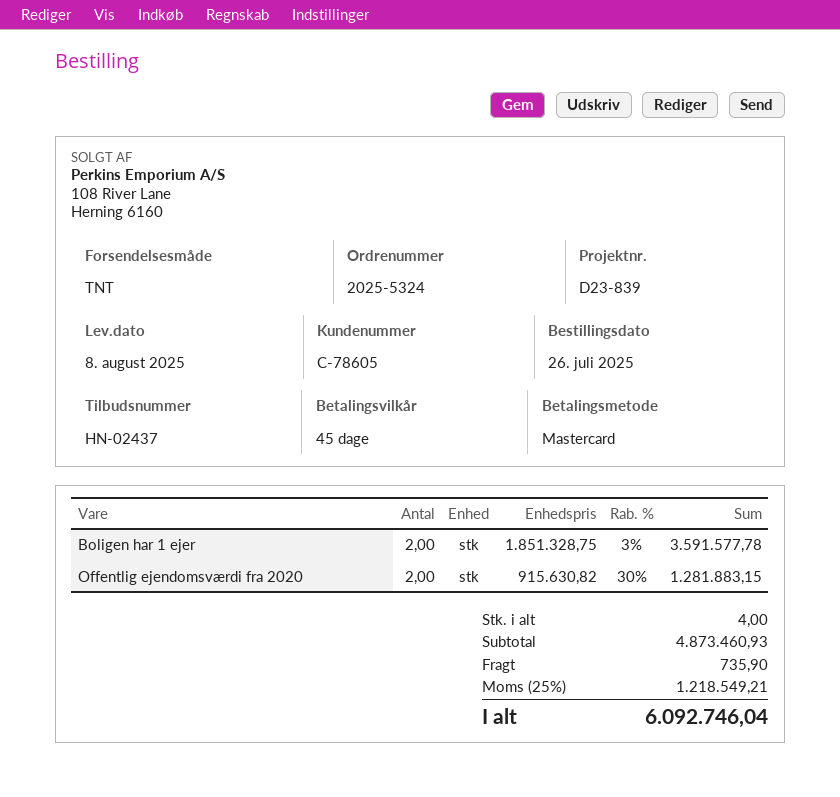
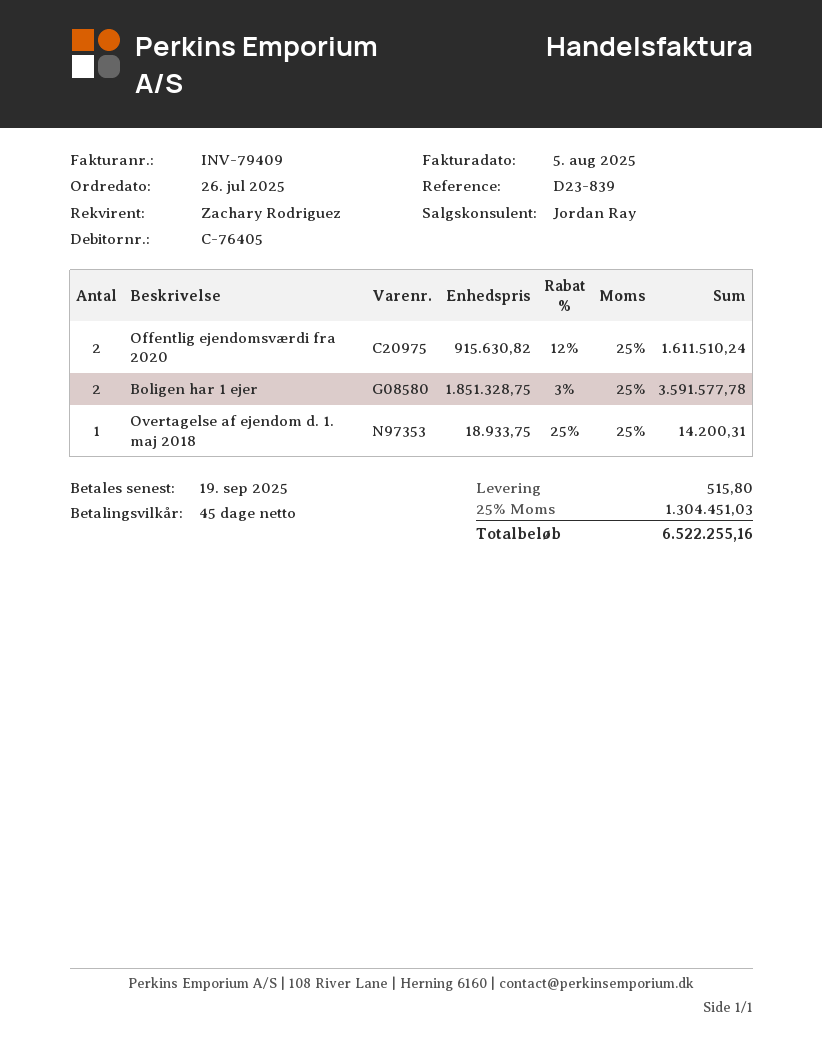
customer number: C-78605 -> C-76405
Offentlig ejendomsværdi fra 2020: 2 x 915630.82 - 30% = 1281883.15 -> 2 x 915630.82 - 12% = 1611510.24
Overtagelse af ejendom d. 1. maj 2018: none -> 1 x 18933.75 - 25% = 14200.31
shipping: 735.90 -> 515.80
tax: 25% = 1218549.21 -> 25% = 1304451.03
total: 6092746.04 -> 6522255.16

